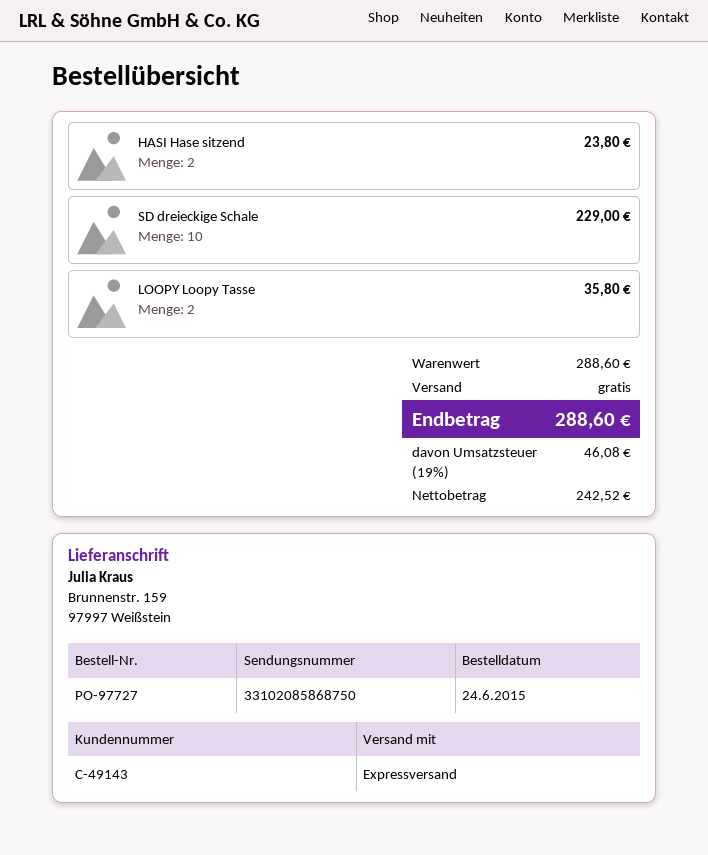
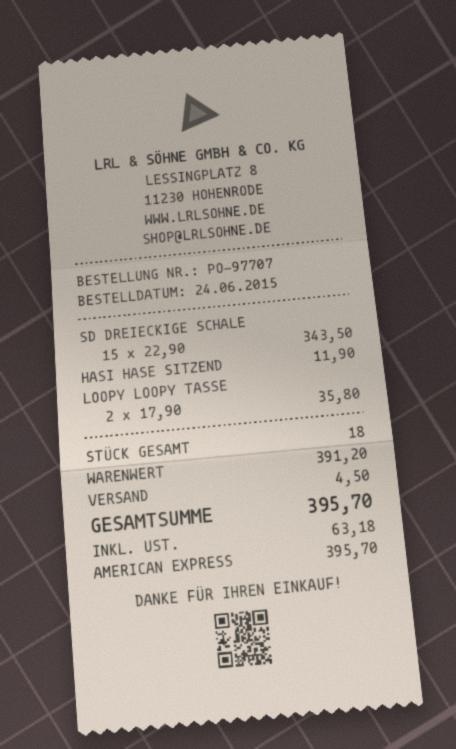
order number: PO-97727 -> PO-97707
HASI Hase sitzend: 2 for 23.80 -> 1 for 11.90
SD dreieckige Schale: 10 for 229.00 -> 15 for 343.50
subtotal: 288.60 -> 391.20
shipping: 0.00 -> 4.50
tax: 46.08 -> 63.18
total: 288.60 -> 395.70

